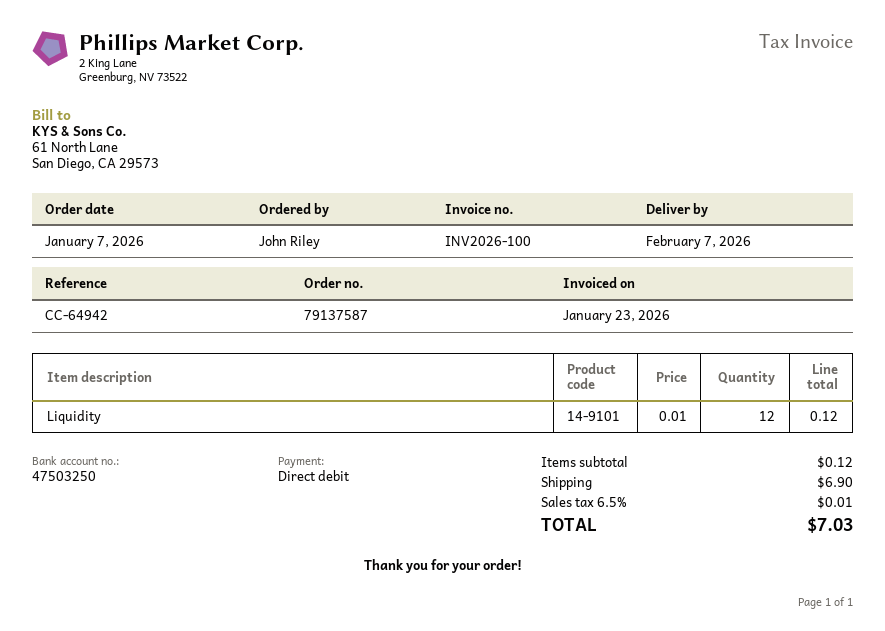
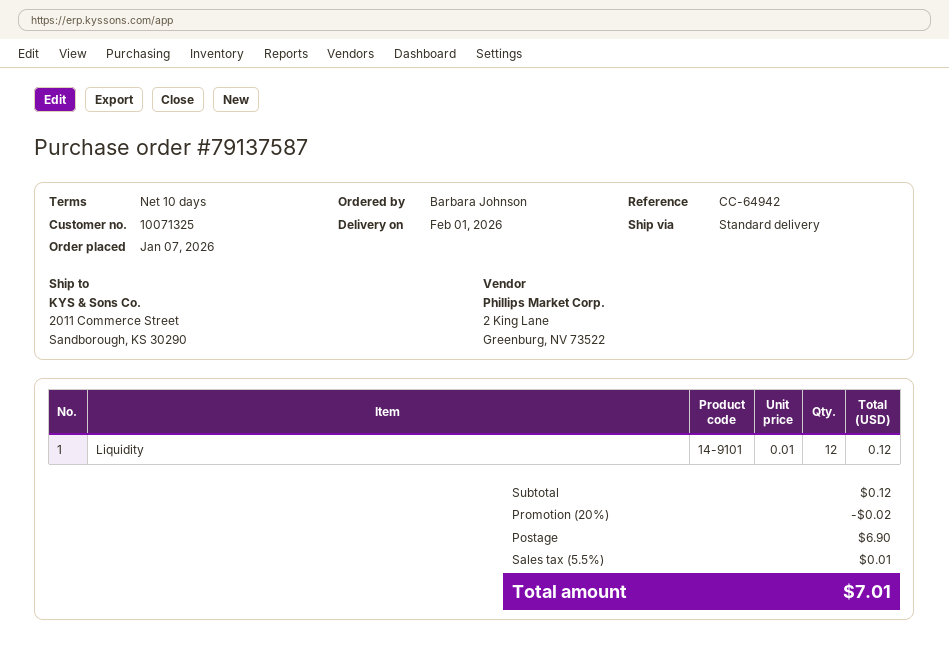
delivery date: 2026-02-07 -> 2026-02-01
ordered by: John Riley -> Barbara Johnson
discount: none -> 20% = 0.02
tax: 6.5% = 0.01 -> 5.5% = 0.01
total: 7.03 -> 7.01

